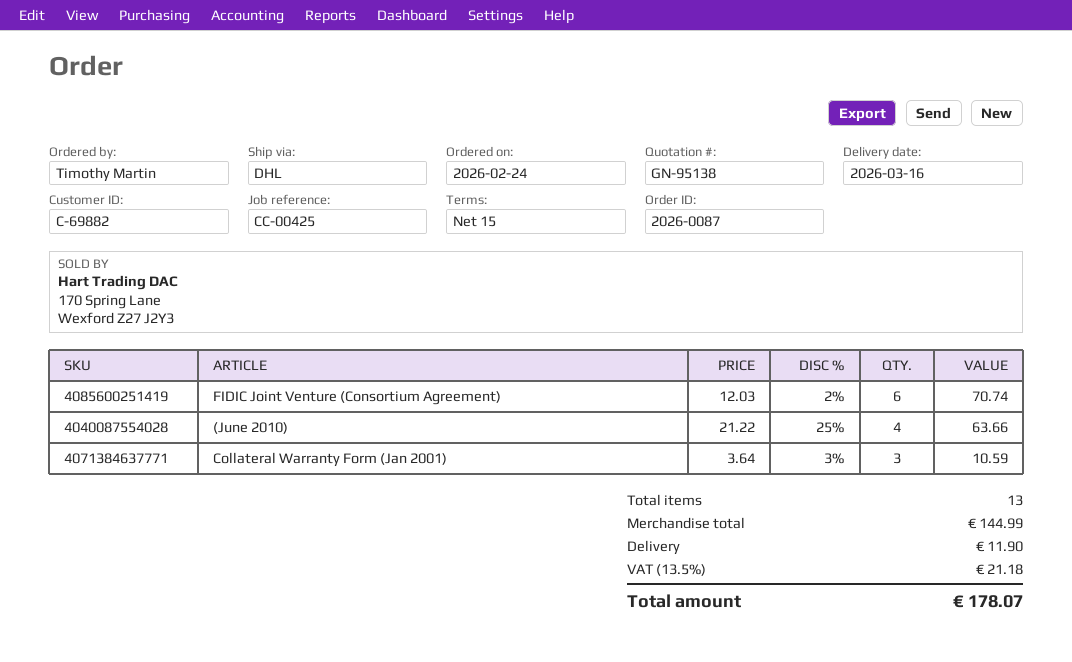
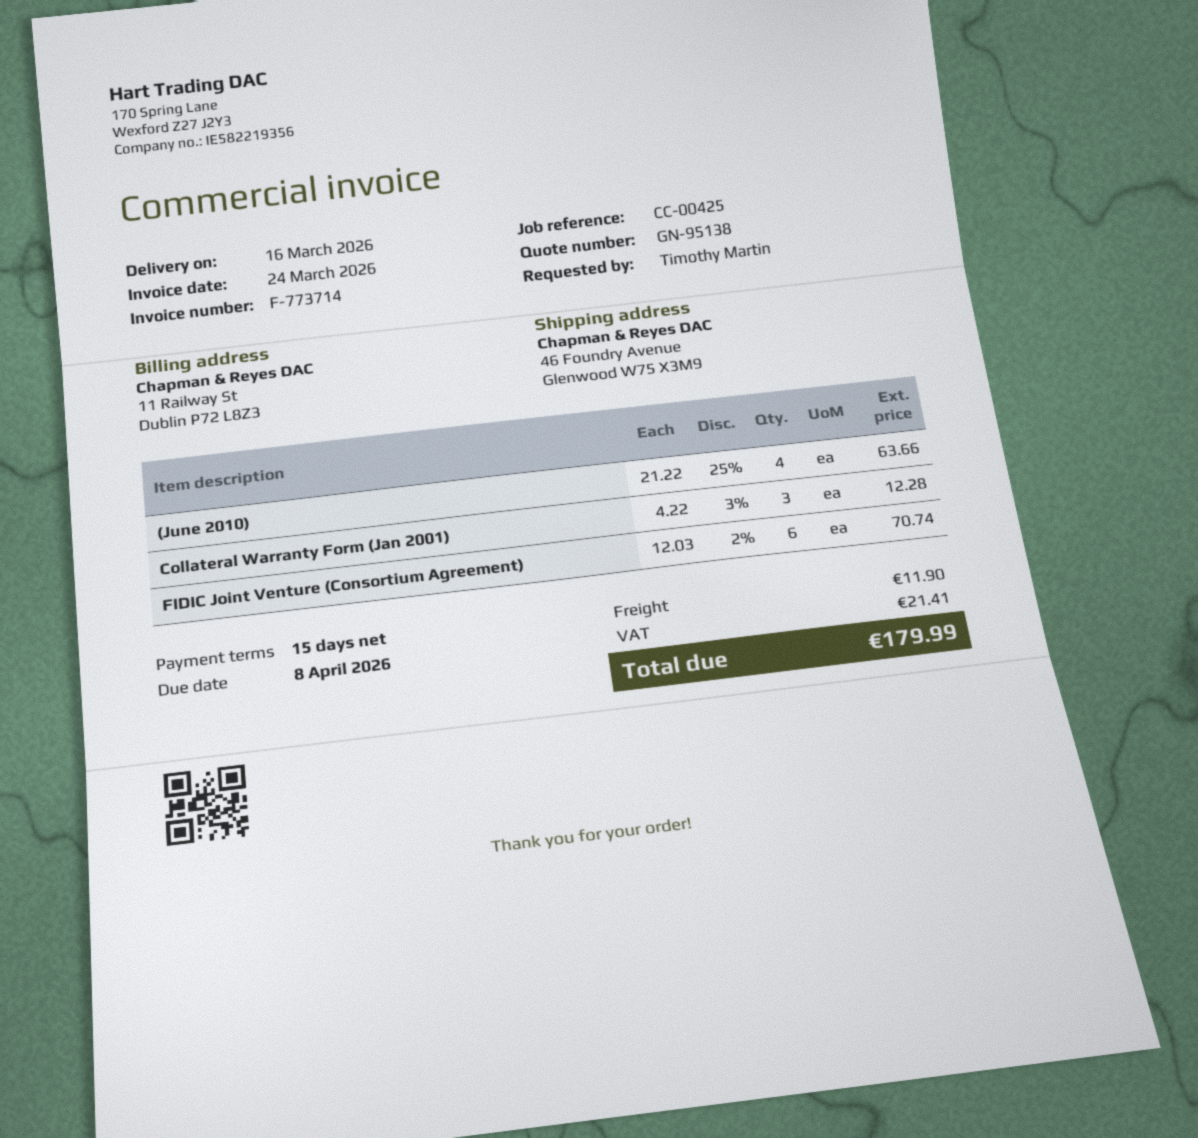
Collateral Warranty Form (Jan 2001): 3 x 3.64 - 3% = 10.59 -> 3 x 4.22 - 3% = 12.28
tax: 21.18 -> 21.41
total: 178.07 -> 179.99

